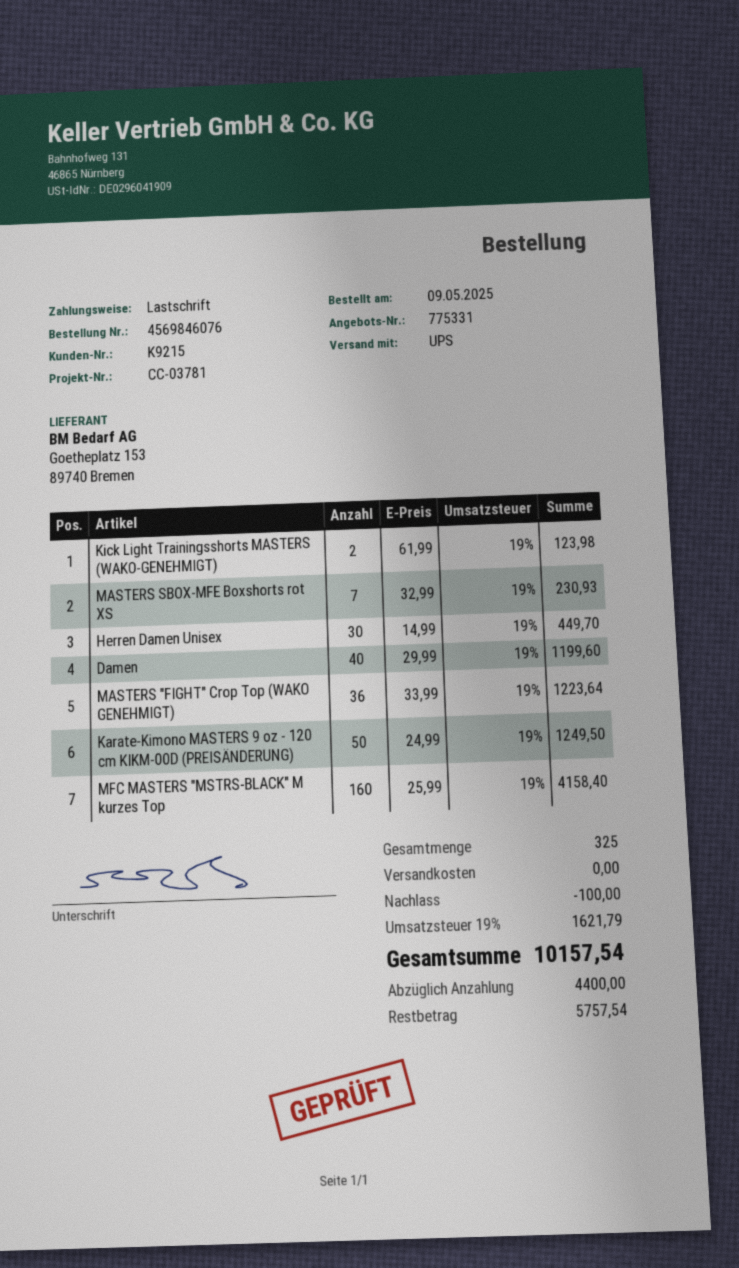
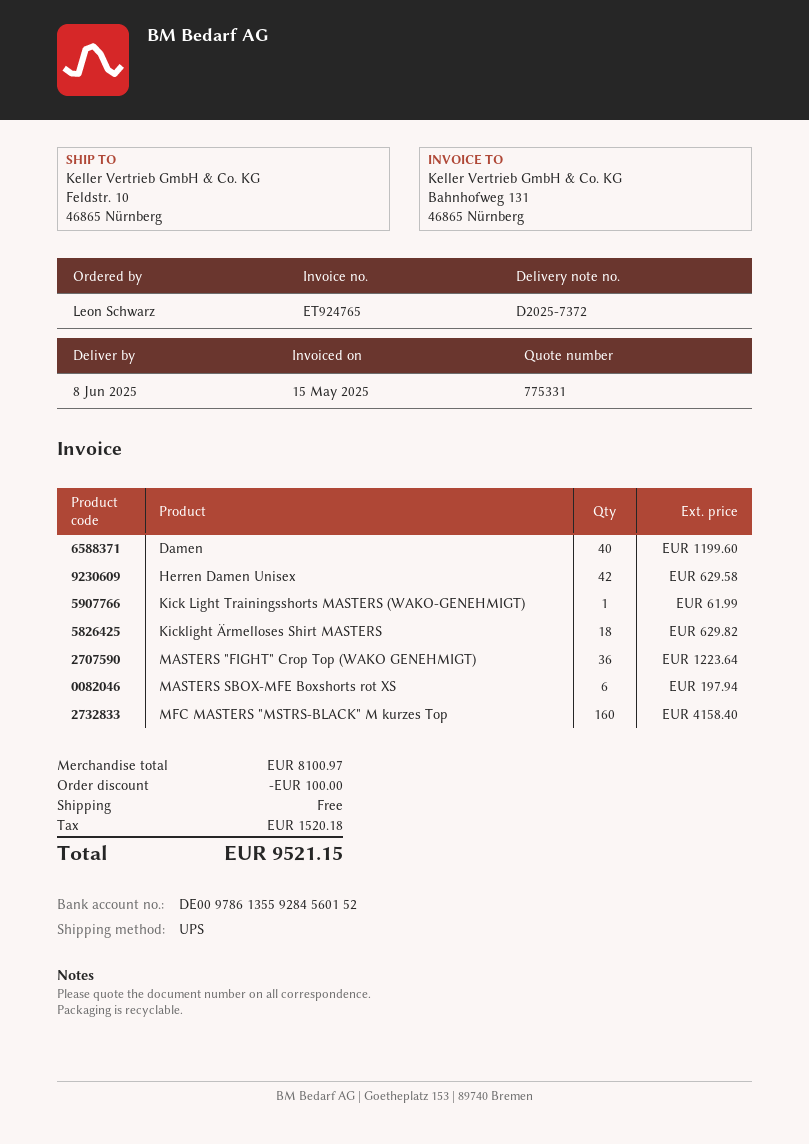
Kick Light Trainingsshorts MASTERS (WAKO-GENEHMIGT): 2 for 123.98 -> 1 for 61.99
MASTERS SBOX-MFE Boxshorts rot XS: 7 for 230.93 -> 6 for 197.94
Herren Damen Unisex: 30 for 449.70 -> 42 for 629.58
Karate-Kimono MASTERS 9 oz - 120 cm KIKM-00D (PREISÄNDERUNG): 50 for 1249.50 -> none
Kicklight Ärmelloses Shirt MASTERS: none -> 18 for 629.82
tax: 1621.79 -> 1520.18
total: 10157.54 -> 9521.15

